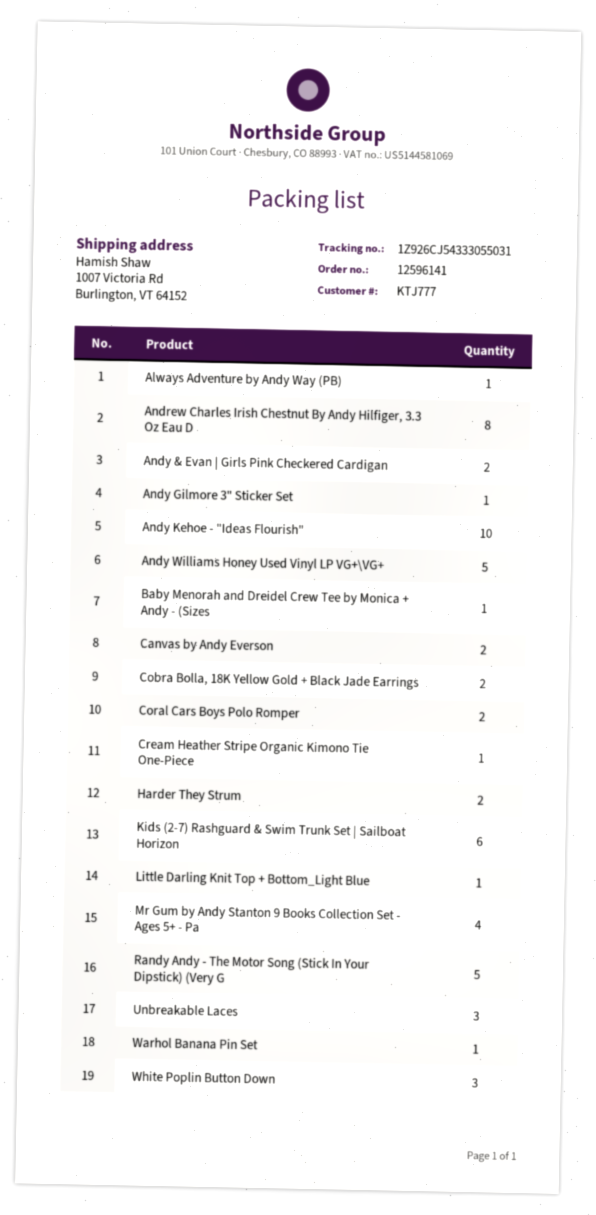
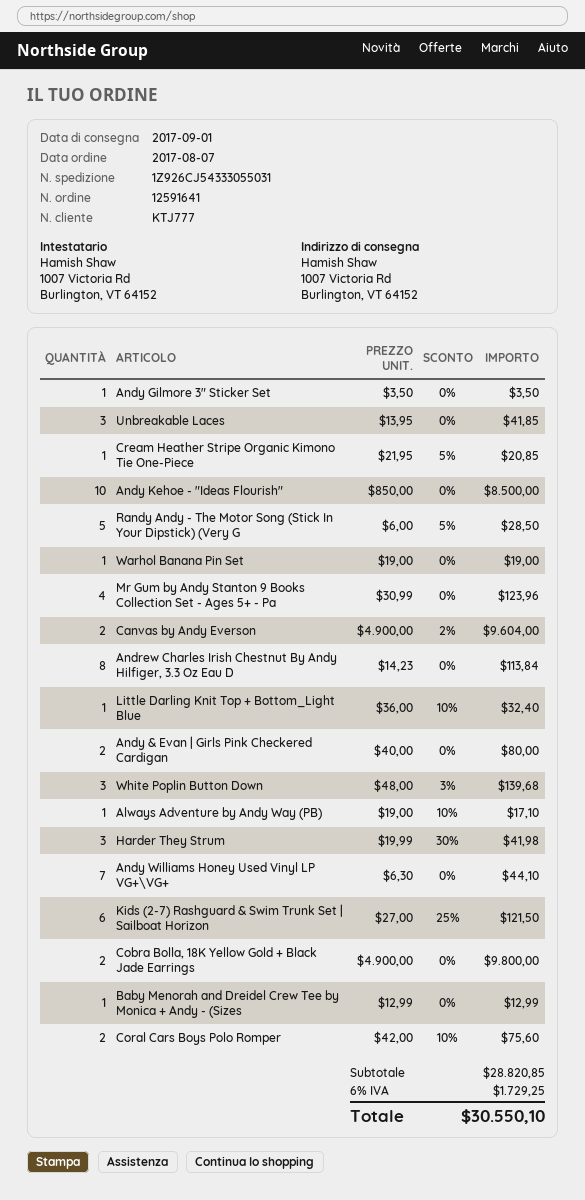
order number: 12596141 -> 12591641
Andy Williams Honey Used Vinyl LP VG+\VG+: 5 -> 7
Harder They Strum: 2 -> 3

